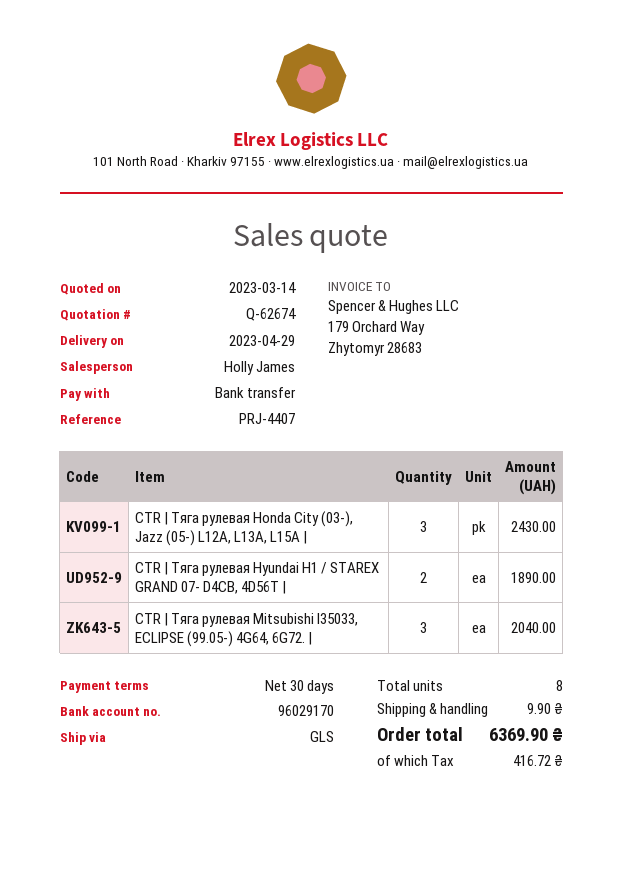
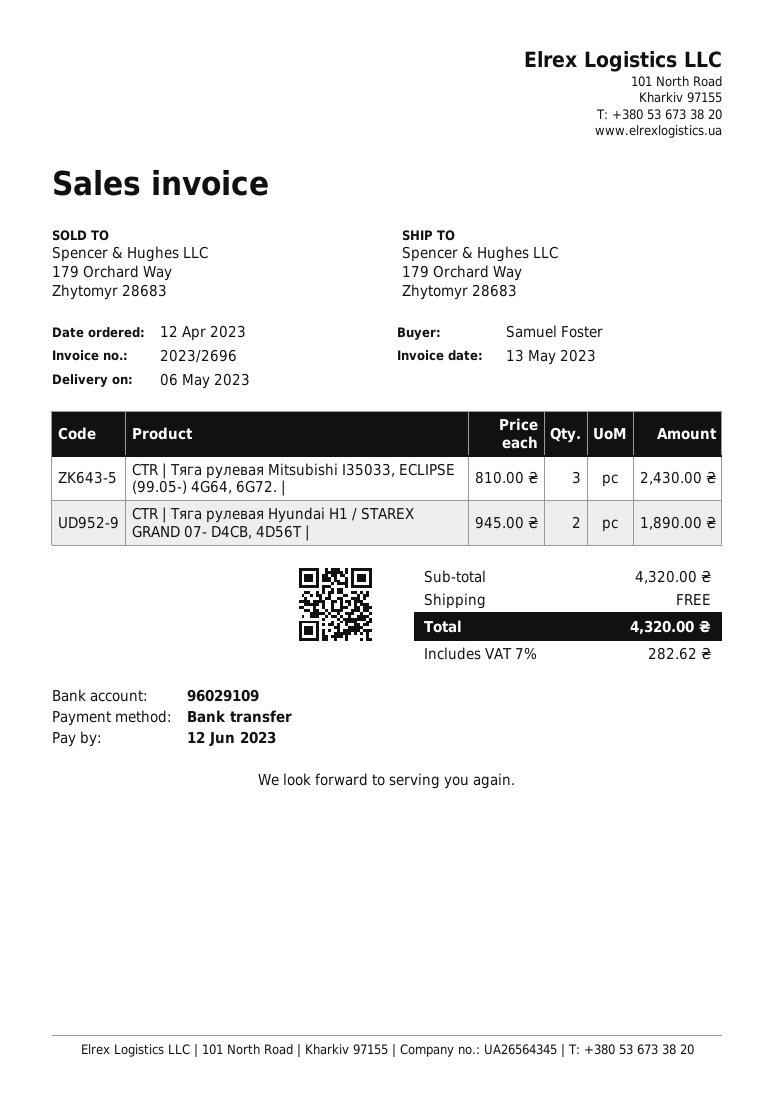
delivery date: 2023-04-29 -> 2023-05-06
bank account: 96029170 -> 96029109
CTR | Тяга рулевая Honda City (03-), Jazz (05-) L12A, L13A, L15A |: 3 for 2430.00 -> none
CTR | Тяга рулевая Mitsubishi I35033, ECLIPSE (99.05-) 4G64, 6G72. |: 3 for 2040.00 -> 3 for 2430.00
shipping: 9.90 -> 0.00
tax: 416.72 -> 282.62
total: 6369.90 -> 4320.00

